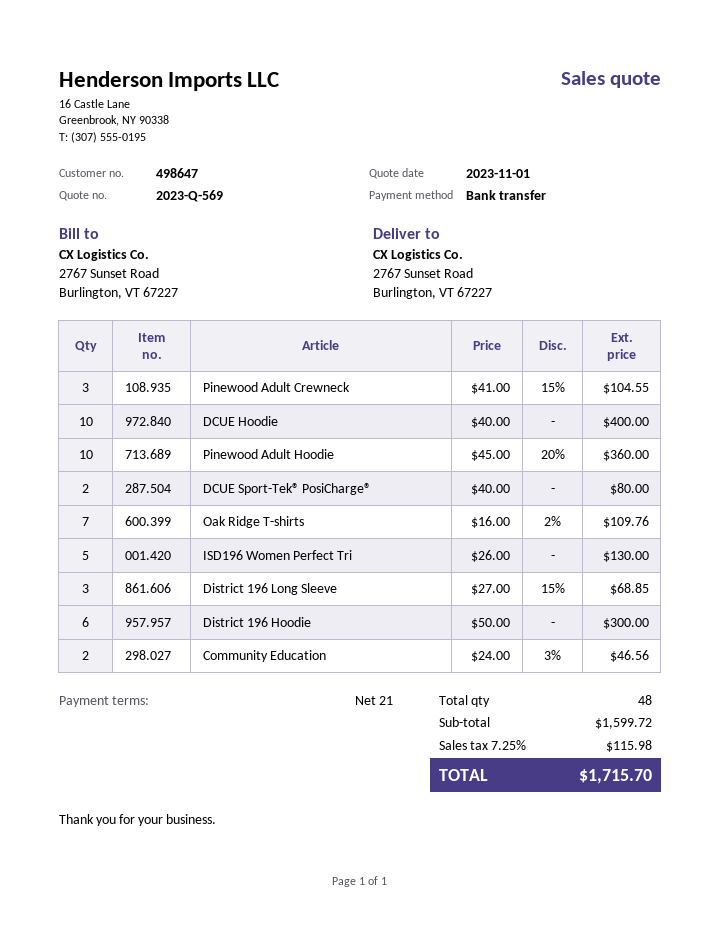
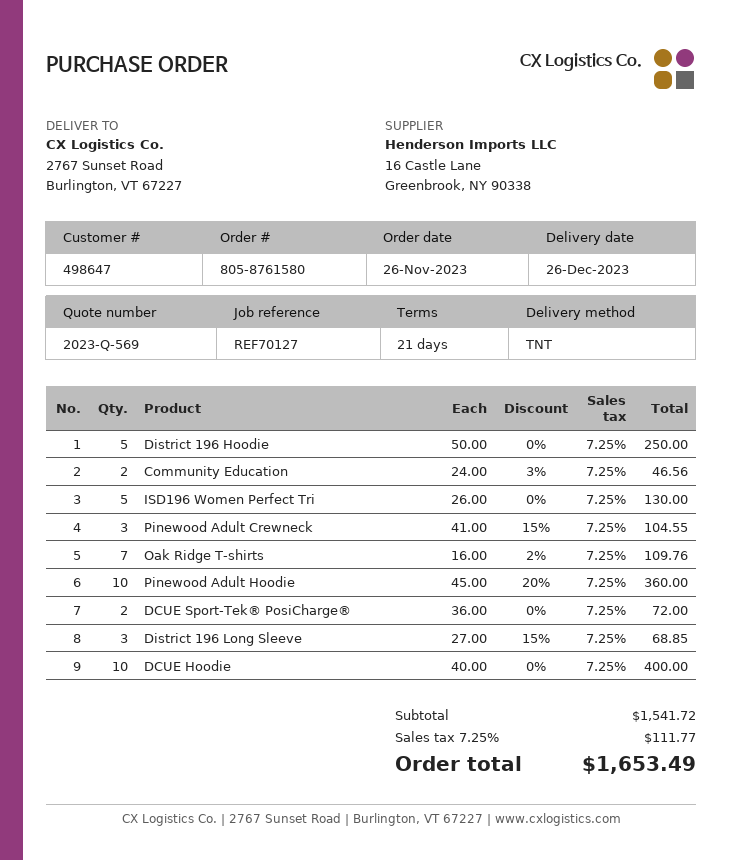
DCUE Sport-Tek® PosiCharge®: 2 x 40.00 = 80.00 -> 2 x 36.00 = 72.00
District 196 Hoodie: 6 x 50.00 = 300.00 -> 5 x 50.00 = 250.00
subtotal: 1599.72 -> 1541.72
tax: 7.25% = 115.98 -> 7.25% = 111.77
total: 1715.70 -> 1653.49

